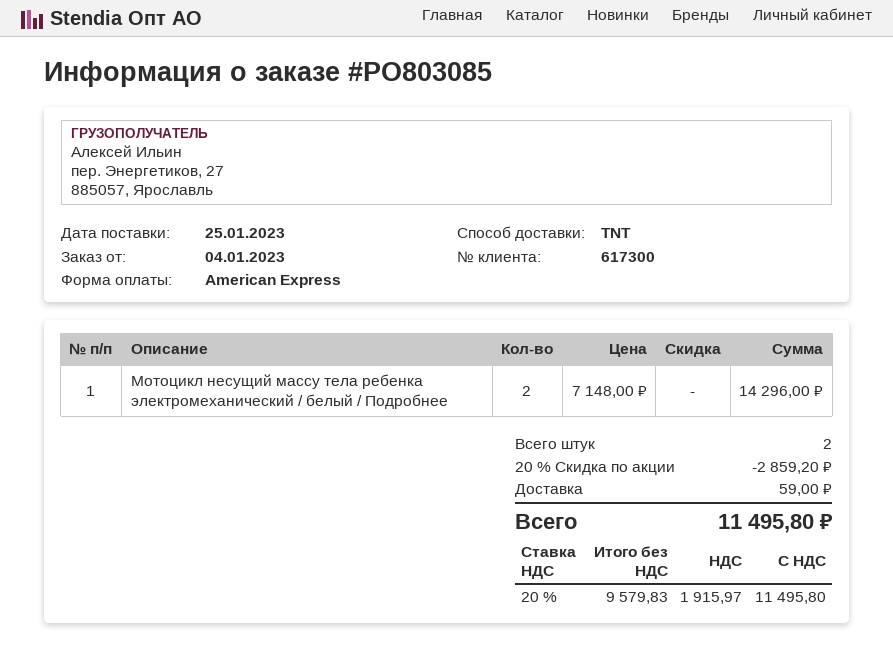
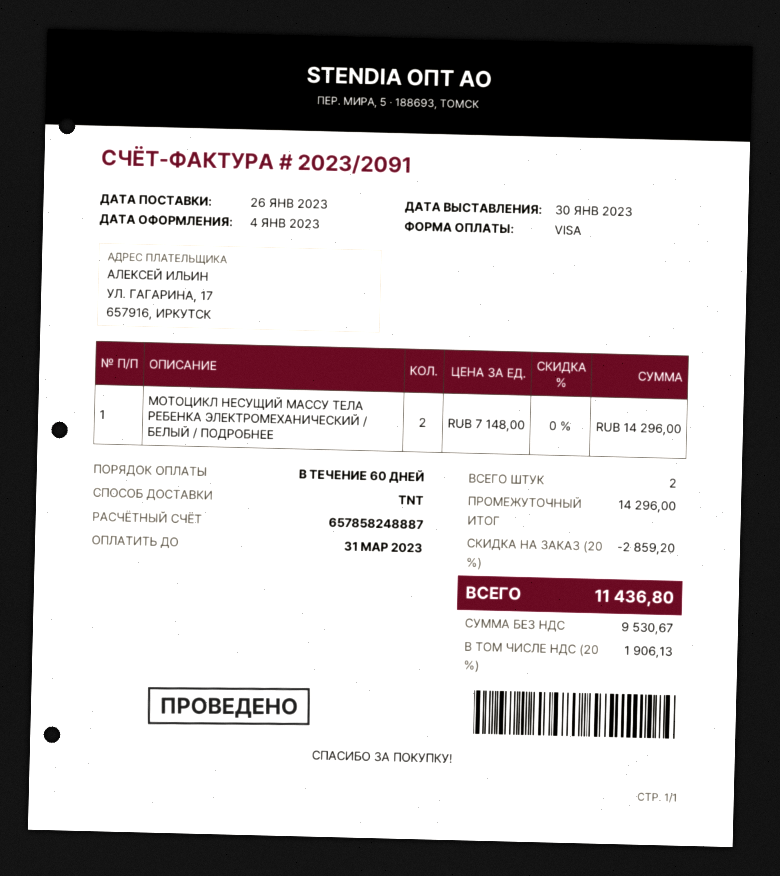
delivery date: 2023-01-25 -> 2023-01-26
payment method: American Express -> Visa
shipping: 59.00 -> none
net: 9579.83 -> 9530.67
tax: 20% = 1915.97 -> 20% = 1906.13
total: 11495.80 -> 11436.80

